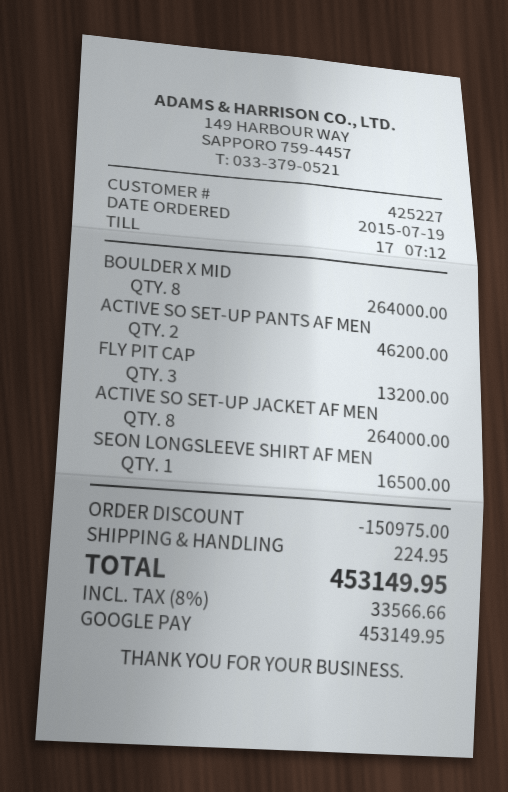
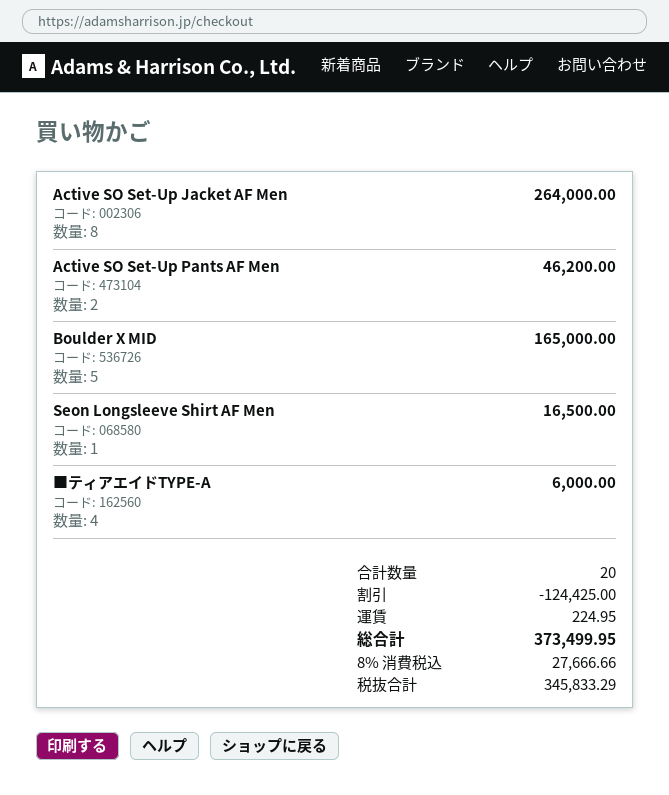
BOULDER X MID: 8 for 264000.00 -> 5 for 165000.00
FLY PIT CAP: 3 for 13200.00 -> none
■ティアエイドTYPE-A: none -> 4 for 6000.00
discount: 150975.00 -> 124425.00
tax: 8% = 33566.66 -> 8% = 27666.66
total: 453149.95 -> 373499.95

